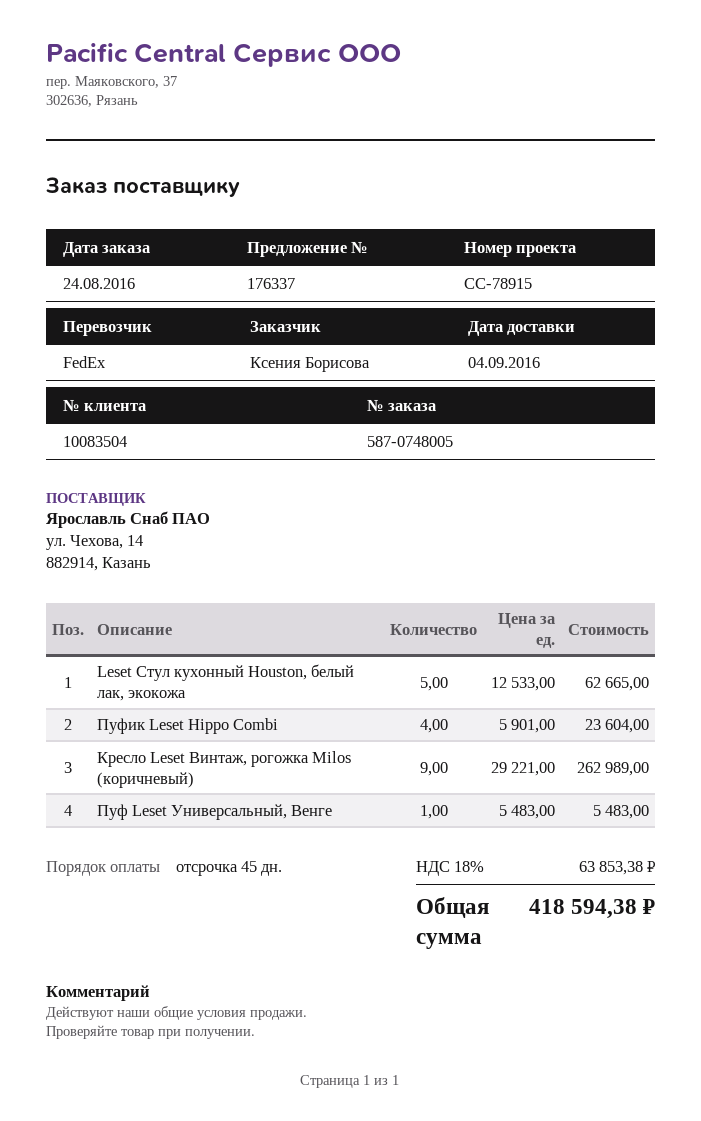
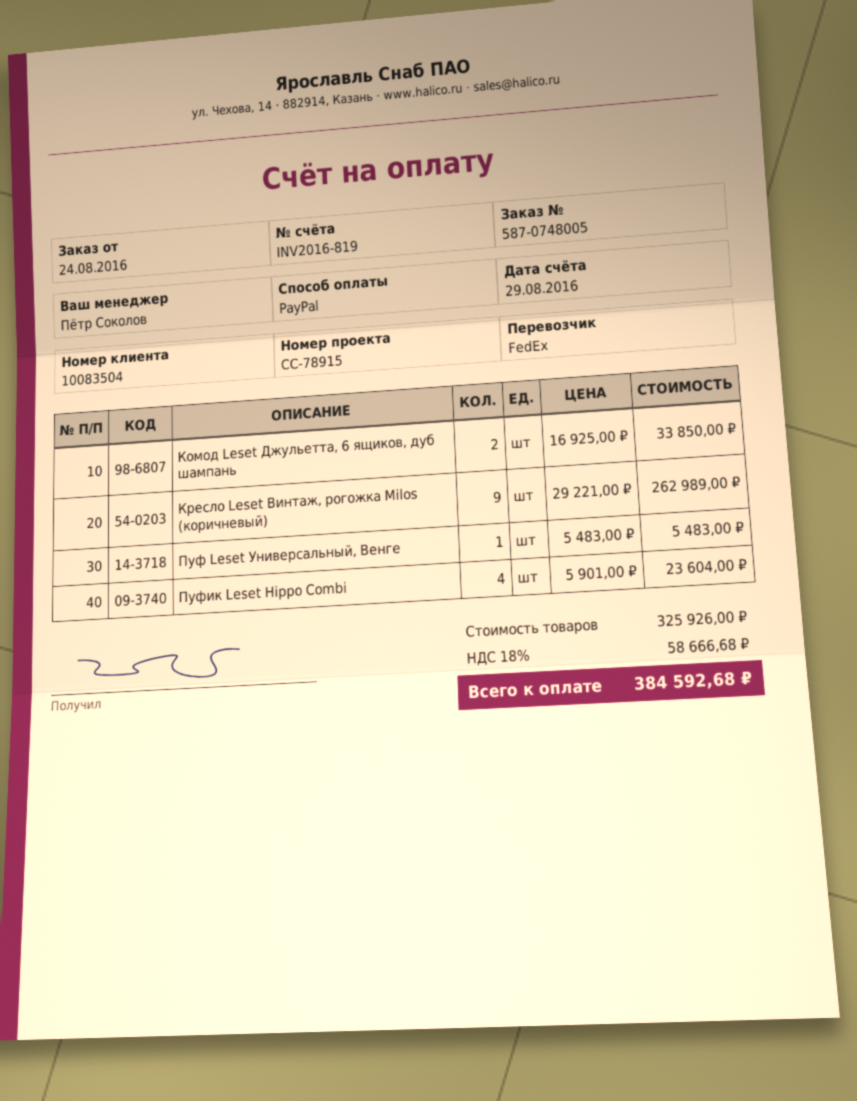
Leset Стул кухонный Houston, белый лак, экокожа: 5 x 12533.00 = 62665.00 -> none
Комод Leset Джульетта, 6 ящиков, дуб шампань: none -> 2 x 16925.00 = 33850.00
tax: 18% = 63853.38 -> 18% = 58666.68
total: 418594.38 -> 384592.68

